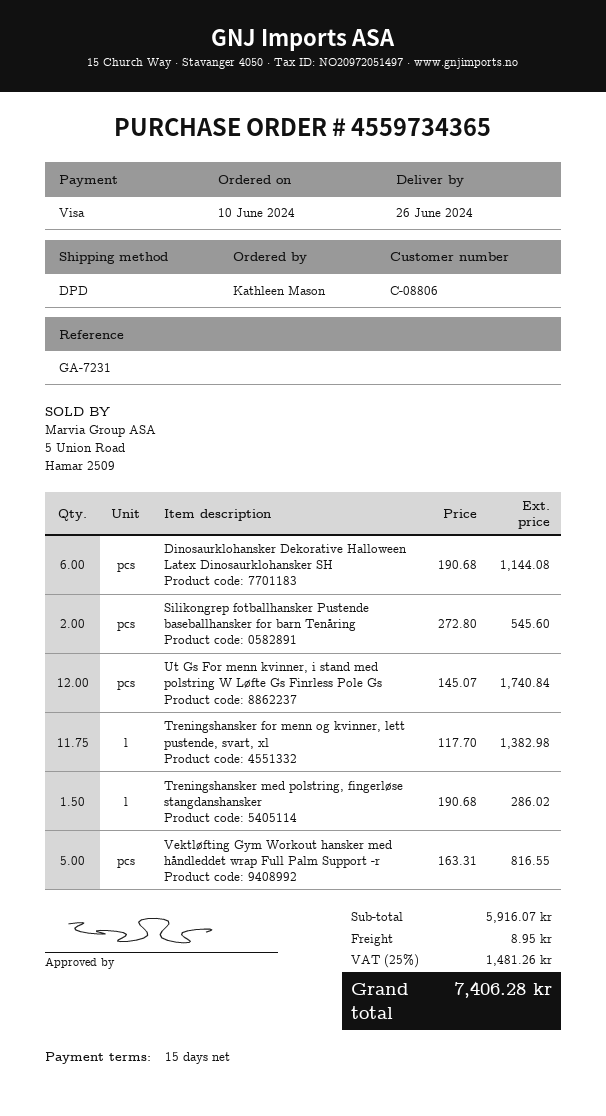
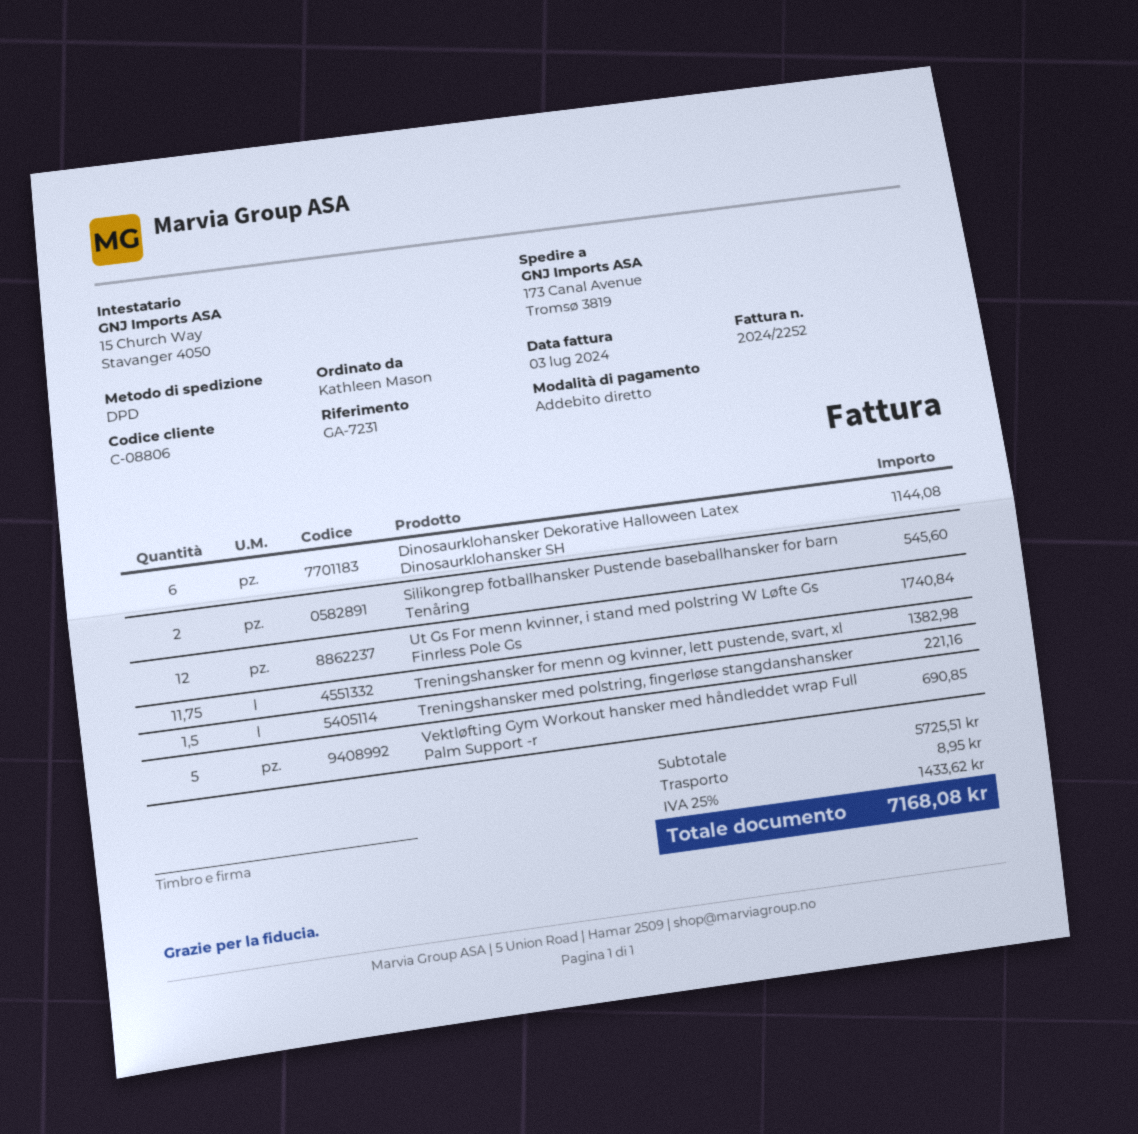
payment method: Visa -> direct debit
Treningshansker med polstring, fingerløse stangdanshansker: 1.5 for 286.02 -> 1.5 for 221.16
Vektløfting Gym Workout hansker med håndleddet wrap Full Palm Support -r: 5 for 816.55 -> 5 for 690.85
subtotal: 5916.07 -> 5725.51
tax: 25% = 1481.26 -> 25% = 1433.62
total: 7406.28 -> 7168.08

